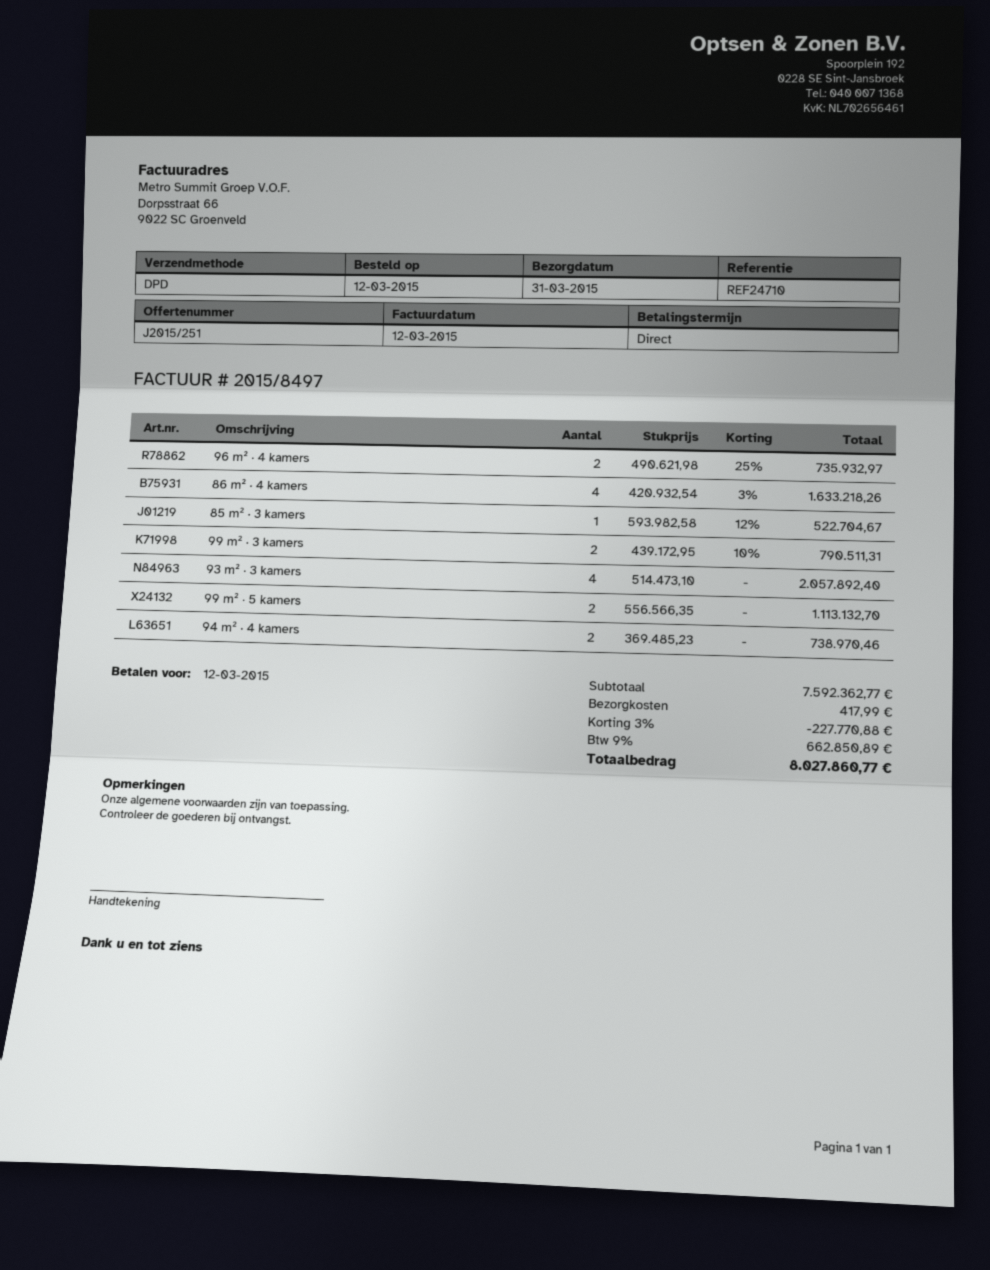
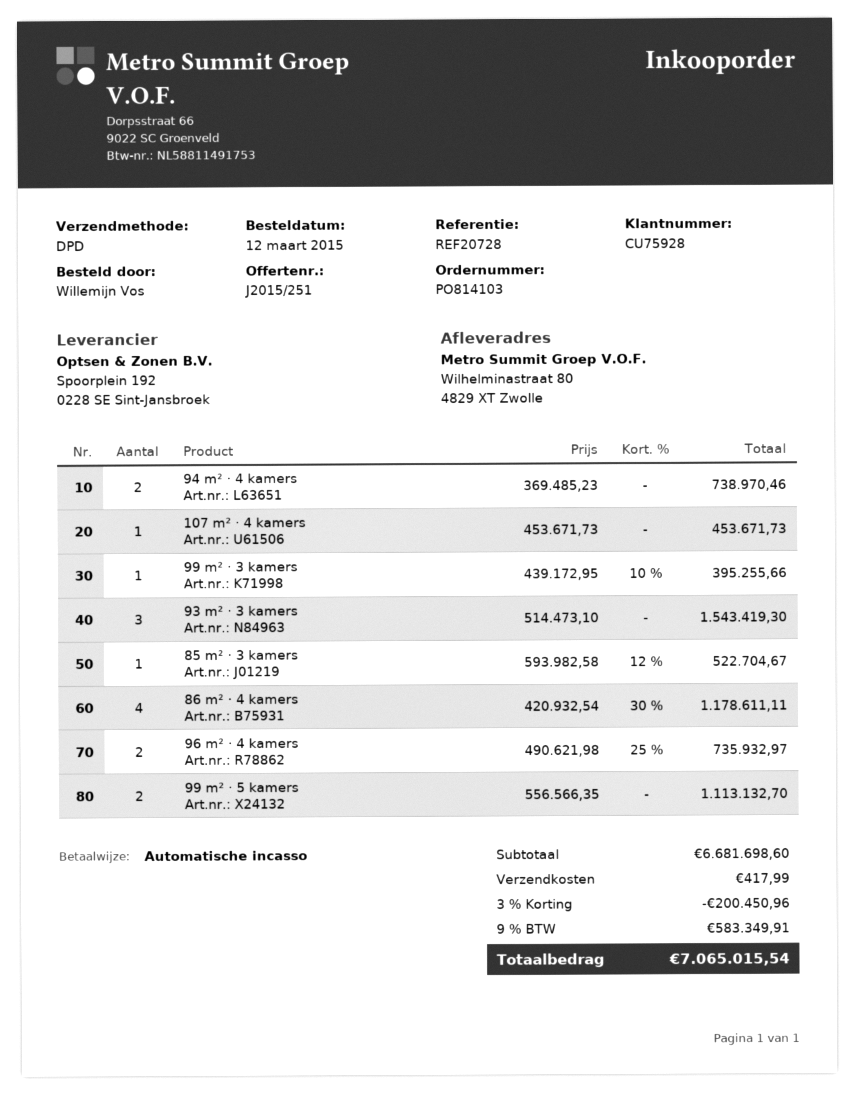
reference: REF24710 -> REF20728
86 m² · 4 kamers: 4 x 420932.54 - 3% = 1633218.26 -> 4 x 420932.54 - 30% = 1178611.11
99 m² · 3 kamers: 2 x 439172.95 - 10% = 790511.31 -> 1 x 439172.95 - 10% = 395255.66
93 m² · 3 kamers: 4 x 514473.10 = 2057892.40 -> 3 x 514473.10 = 1543419.30
107 m² · 4 kamers: none -> 1 x 453671.73 = 453671.73
subtotal: 7592362.77 -> 6681698.60
discount: 3% = 227770.88 -> 3% = 200450.96
tax: 9% = 662850.89 -> 9% = 583349.91
total: 8027860.77 -> 7065015.54

